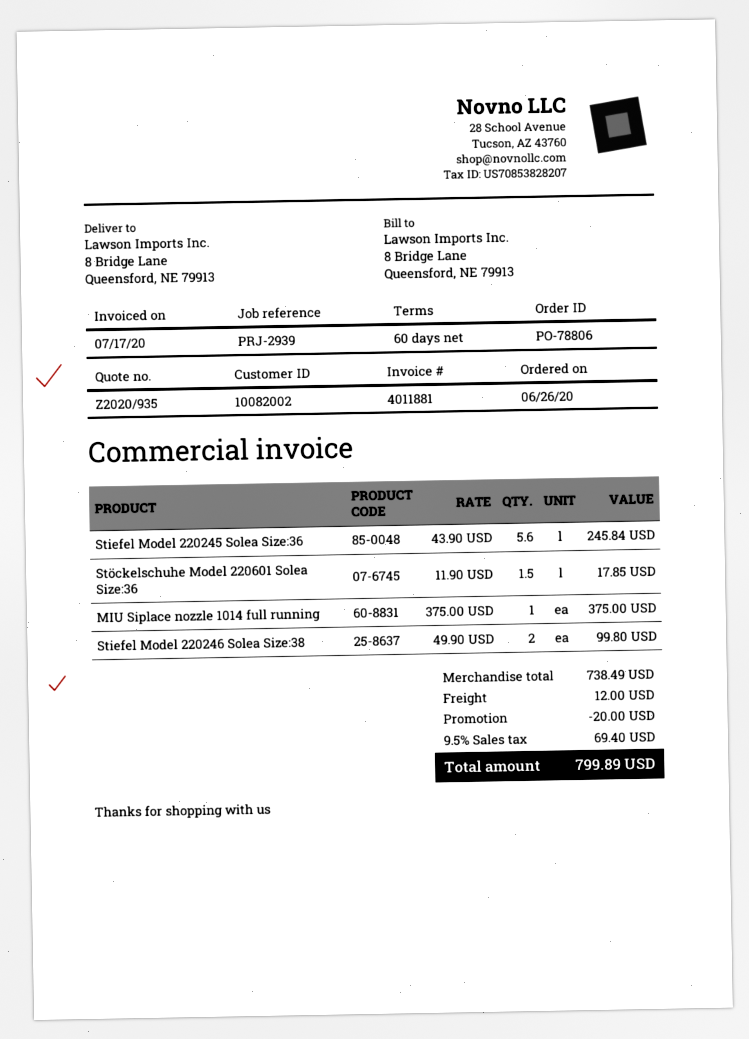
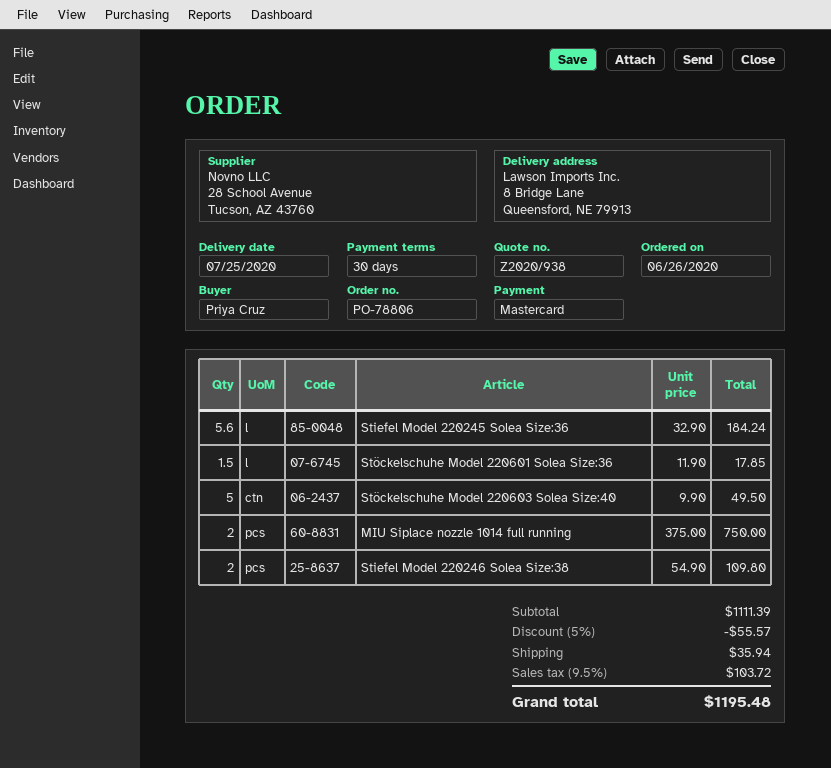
quote number: Z2020/935 -> Z2020/938
payment terms: 60 days -> 30 days
Stiefel Model 220245 Solea Size:36: 5.6 x 43.90 = 245.84 -> 5.6 x 32.90 = 184.24
MIU Siplace nozzle 1014 full running: 1 x 375.00 = 375.00 -> 2 x 375.00 = 750.00
Stiefel Model 220246 Solea Size:38: 2 x 49.90 = 99.80 -> 2 x 54.90 = 109.80
Stöckelschuhe Model 220603 Solea Size:40: none -> 5 x 9.90 = 49.50
subtotal: 738.49 -> 1111.39
discount: 20.00 -> 55.57
shipping: 12.00 -> 35.94
tax: 9.5% = 69.40 -> 9.5% = 103.72
total: 799.89 -> 1195.48

